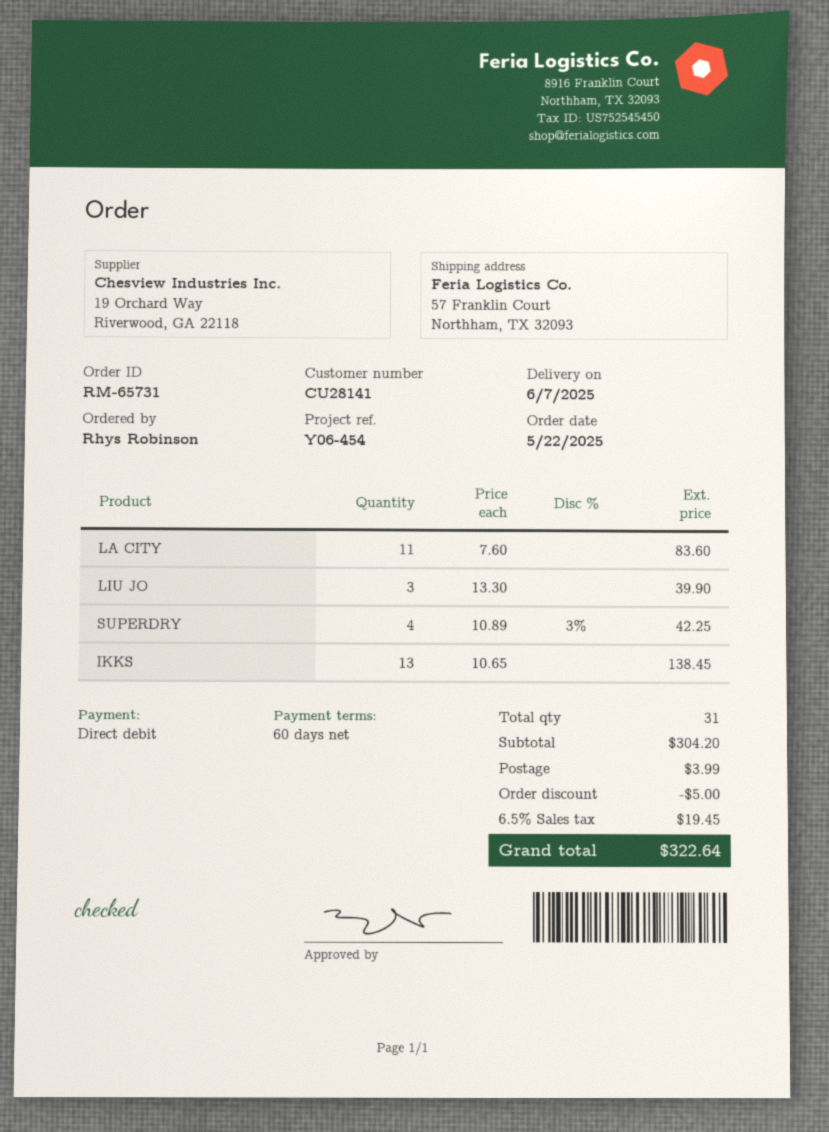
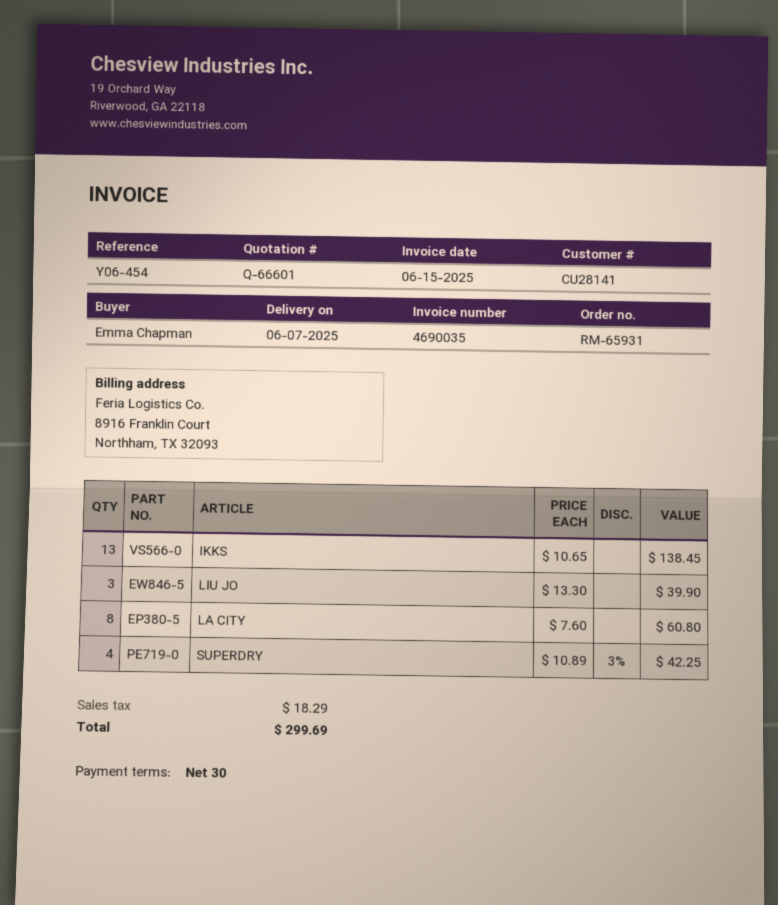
order number: RM-65731 -> RM-65931
payment terms: 60 days -> 30 days
ordered by: Rhys Robinson -> Emma Chapman
LA CITY: 11 x 7.60 = 83.60 -> 8 x 7.60 = 60.80
discount: 5.00 -> none
shipping: 3.99 -> none
tax: 19.45 -> 18.29
total: 322.64 -> 299.69

